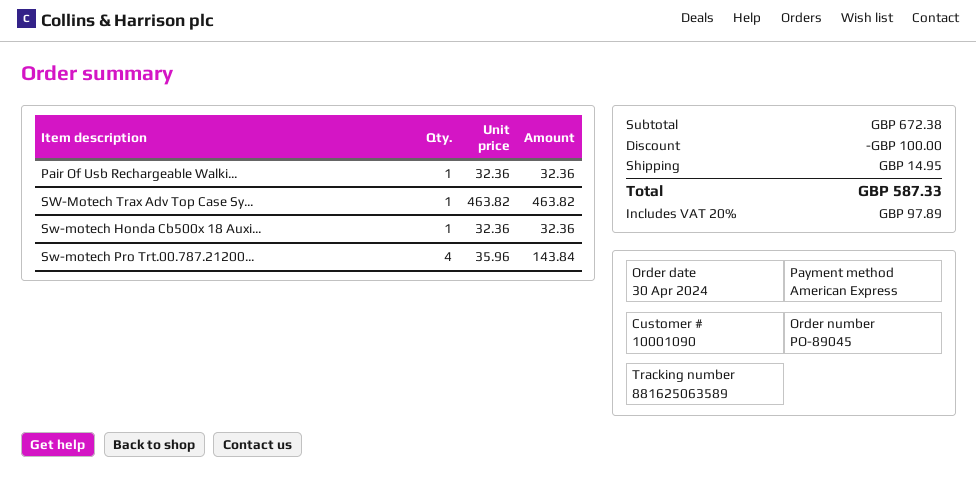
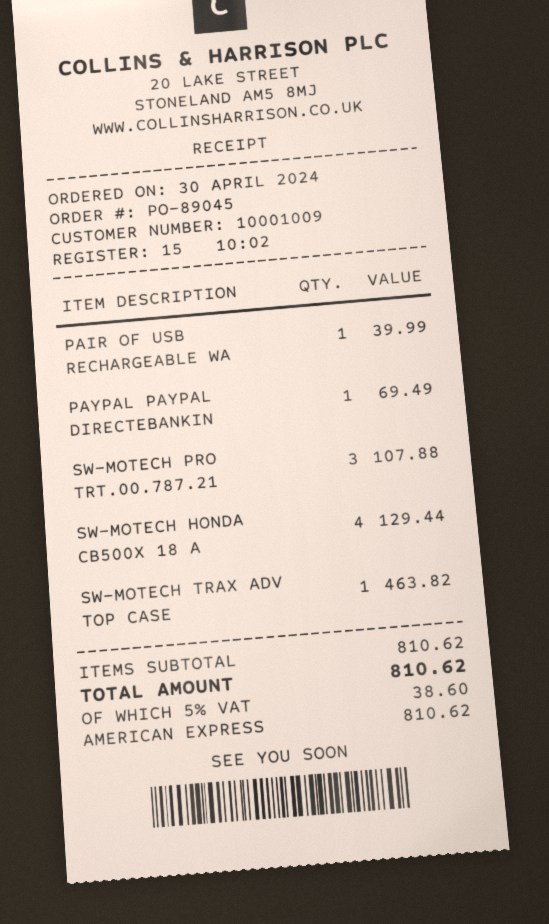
customer number: 10001090 -> 10001009
Pair Of Usb Rechargeable Walki...: 1 for 32.36 -> 1 for 39.99
Sw-motech Honda Cb500x 18 Auxi...: 1 for 32.36 -> 4 for 129.44
Sw-motech Pro Trt.00.787.21200...: 4 for 143.84 -> 3 for 107.88
PAYPAL PAYPAL DIRECTEBANKIN: none -> 1 for 69.49
subtotal: 672.38 -> 810.62
discount: 100.00 -> none
shipping: 14.95 -> none
tax: 20% = 97.89 -> 5% = 38.60
total: 587.33 -> 810.62

